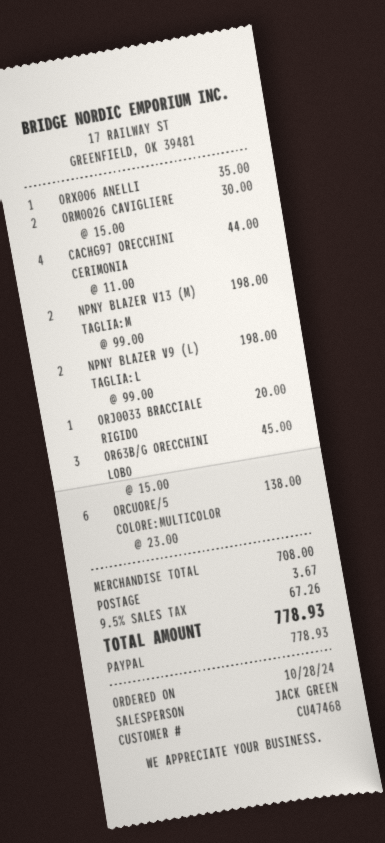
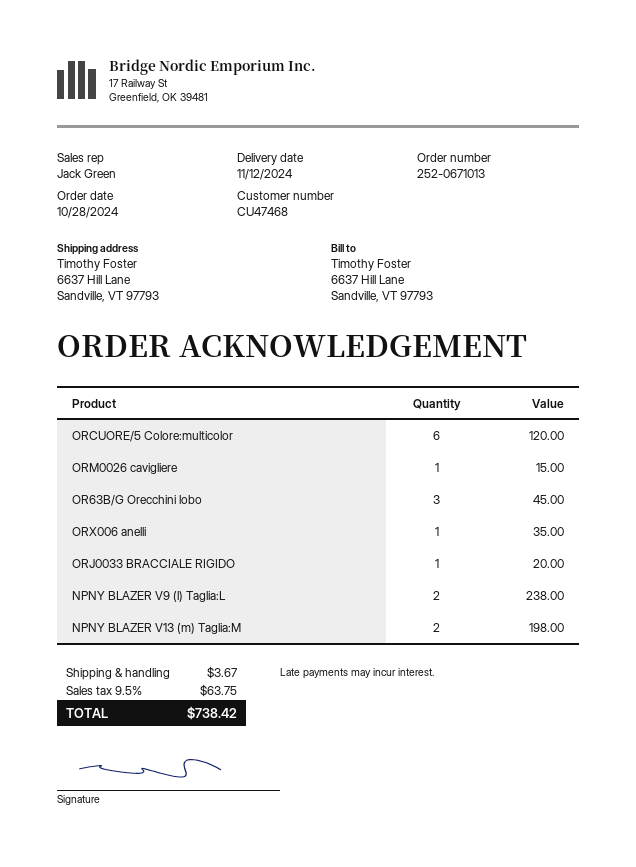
ORM0026 CAVIGLIERE: 2 for 30.00 -> 1 for 15.00
CACHG97 ORECCHINI CERIMONIA: 4 for 44.00 -> none
NPNY BLAZER V9 (L) TAGLIA:L: 2 for 198.00 -> 2 for 238.00
ORCUORE/5 COLORE:MULTICOLOR: 6 for 138.00 -> 6 for 120.00
tax: 9.5% = 67.26 -> 9.5% = 63.75
total: 778.93 -> 738.42

